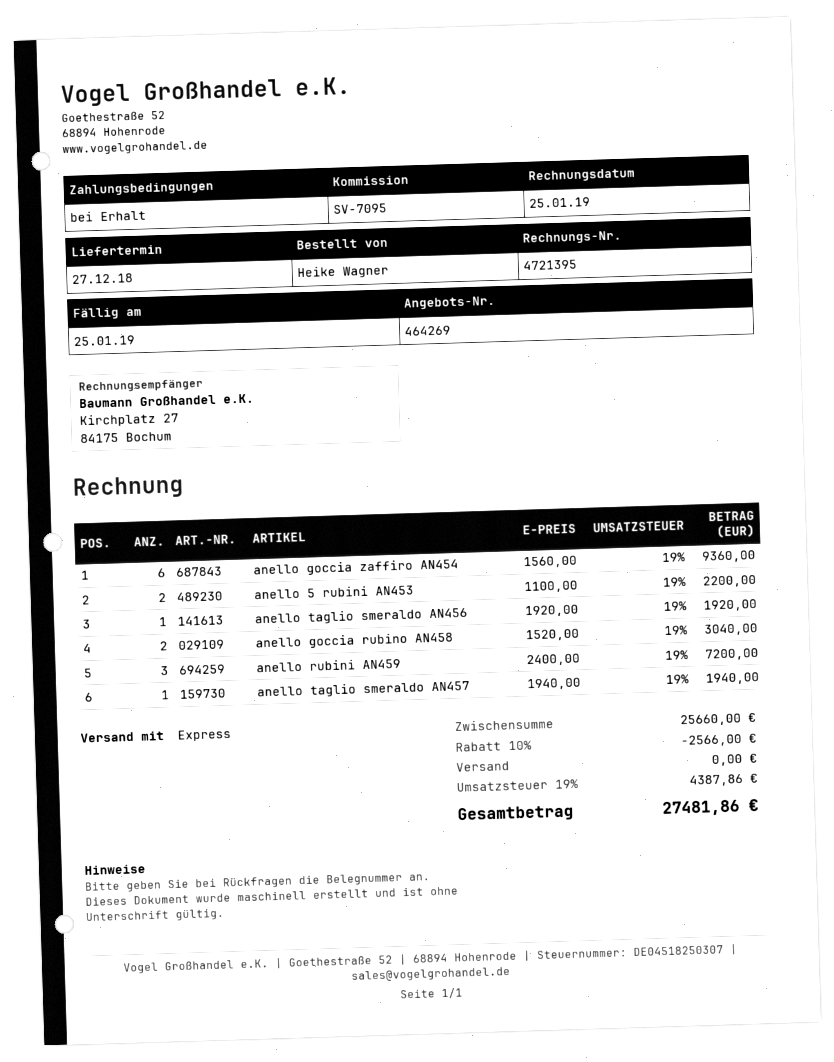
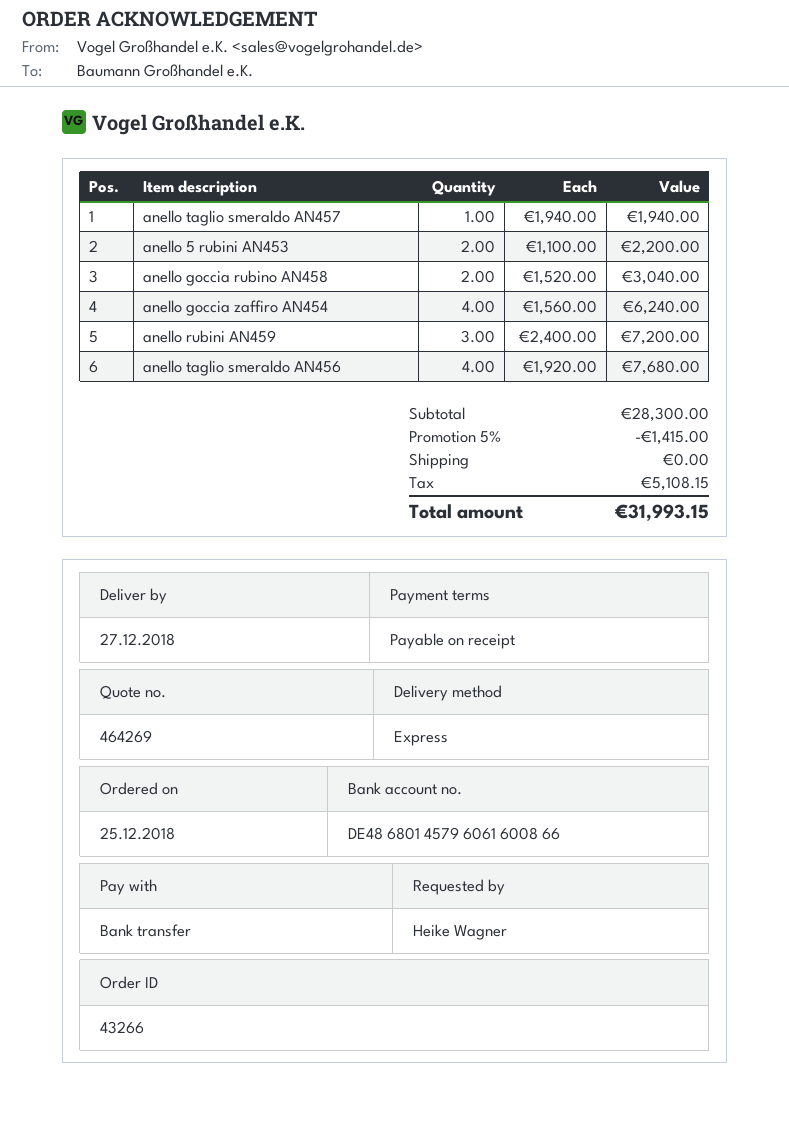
anello goccia zaffiro AN454: 6 x 1560.00 = 9360.00 -> 4 x 1560.00 = 6240.00
anello taglio smeraldo AN456: 1 x 1920.00 = 1920.00 -> 4 x 1920.00 = 7680.00
subtotal: 25660.00 -> 28300.00
discount: 10% = 2566.00 -> 5% = 1415.00
tax: 4387.86 -> 5108.15
total: 27481.86 -> 31993.15

